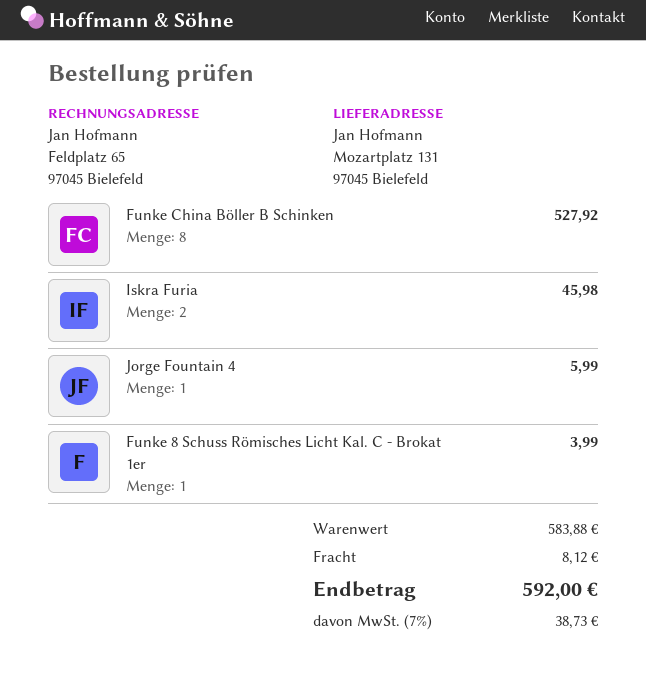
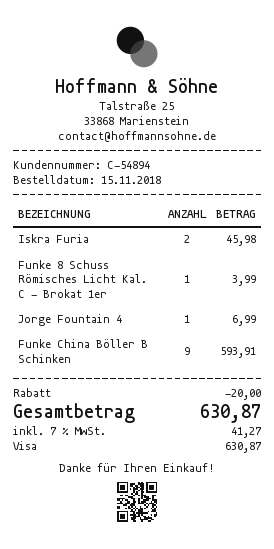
Funke China Böller B Schinken: 8 for 527.92 -> 9 for 593.91
Jorge Fountain 4: 1 for 5.99 -> 1 for 6.99
discount: none -> 20.00
shipping: 8.12 -> none
tax: 7% = 38.73 -> 7% = 41.27
total: 592.00 -> 630.87

